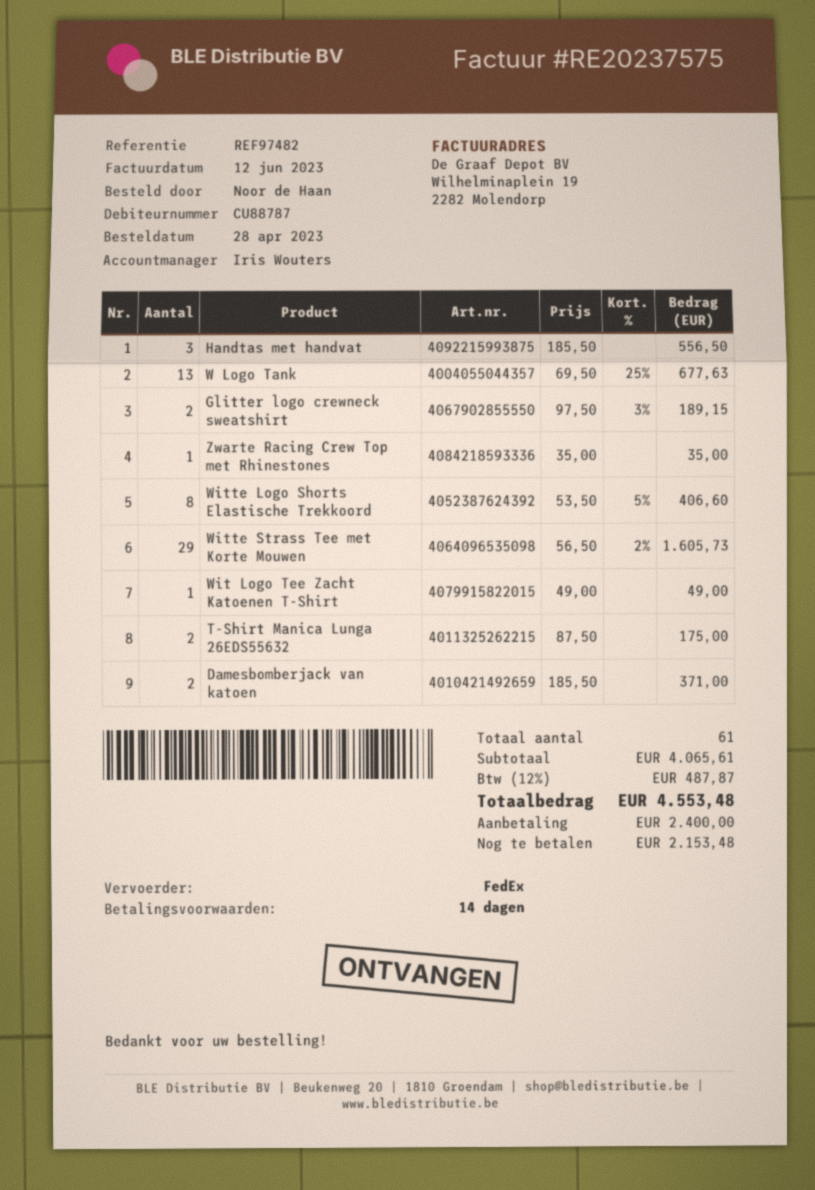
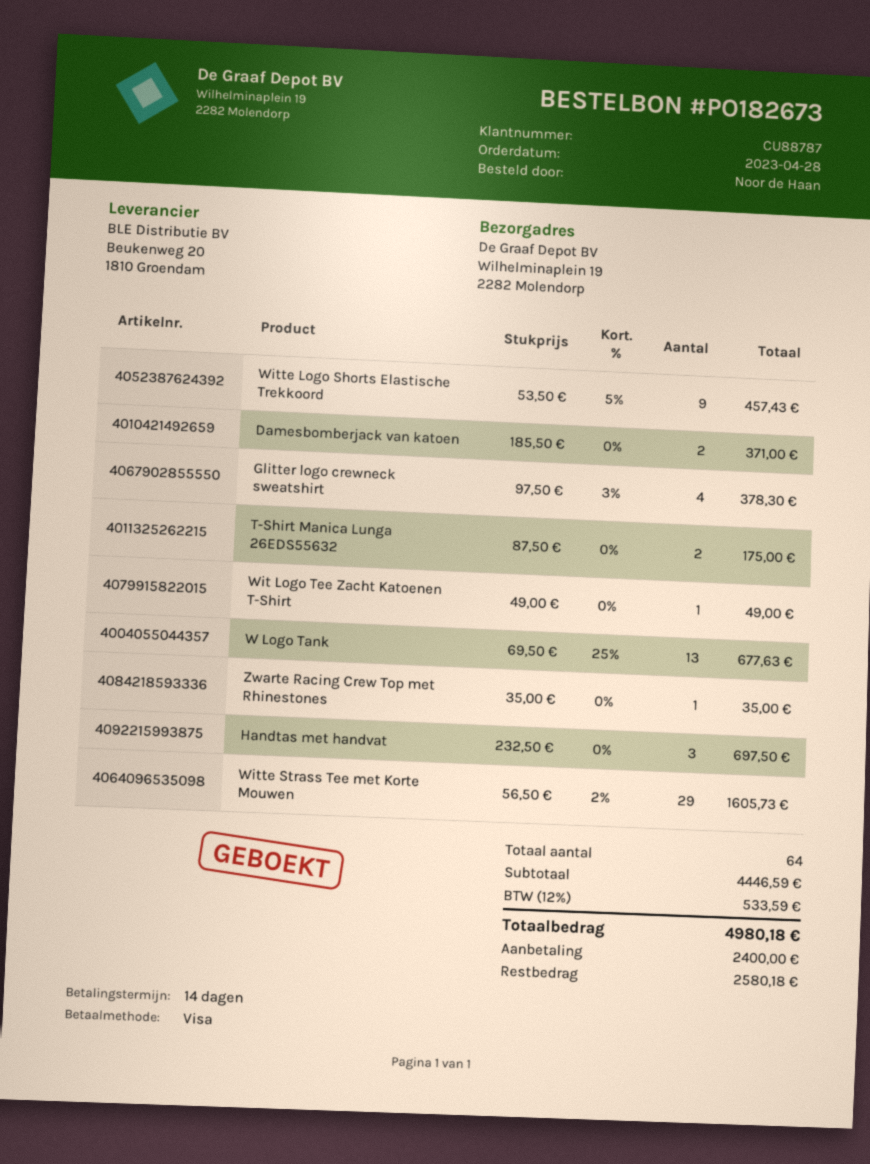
Handtas met handvat: 3 x 185.50 = 556.50 -> 3 x 232.50 = 697.50
Glitter logo crewneck sweatshirt: 2 x 97.50 - 3% = 189.15 -> 4 x 97.50 - 3% = 378.30
Witte Logo Shorts Elastische Trekkoord: 8 x 53.50 - 5% = 406.60 -> 9 x 53.50 - 5% = 457.43
total quantity: 61 -> 64
subtotal: 4065.61 -> 4446.59
tax: 12% = 487.87 -> 12% = 533.59
total: 4553.48 -> 4980.18
balance: 2153.48 -> 2580.18

